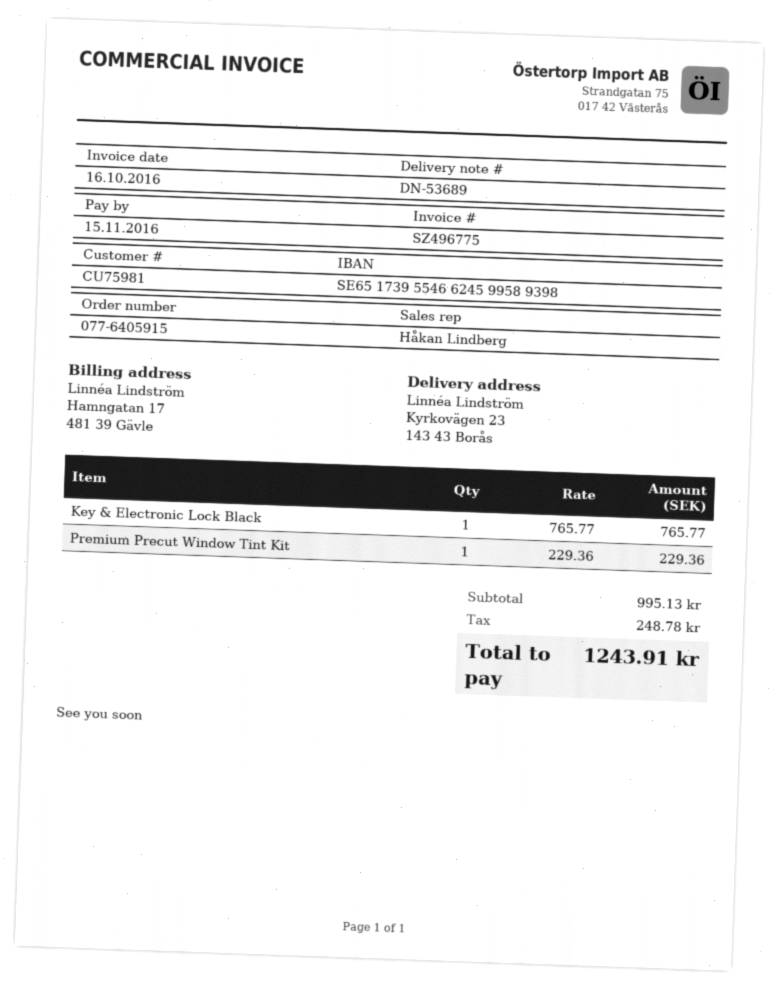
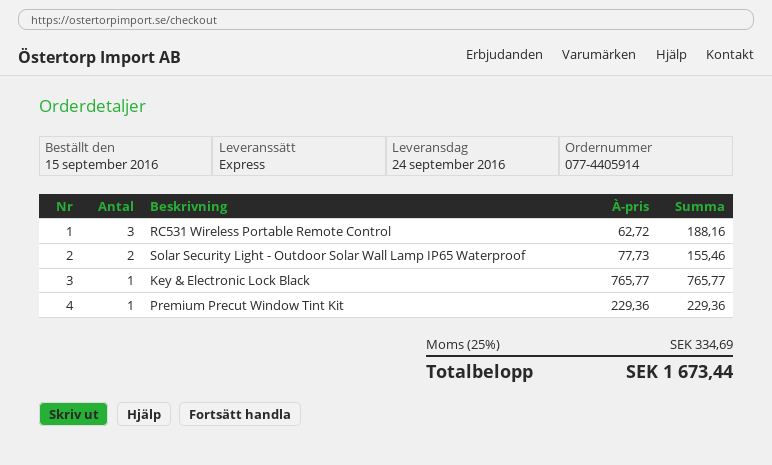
order number: 077-6405915 -> 077-4405914
RC531 Wireless Portable Remote Control: none -> 3 x 62.72 = 188.16
Solar Security Light - Outdoor Solar Wall Lamp IP65 Waterproof: none -> 2 x 77.73 = 155.46
tax: 248.78 -> 334.69
total: 1243.91 -> 1673.44

